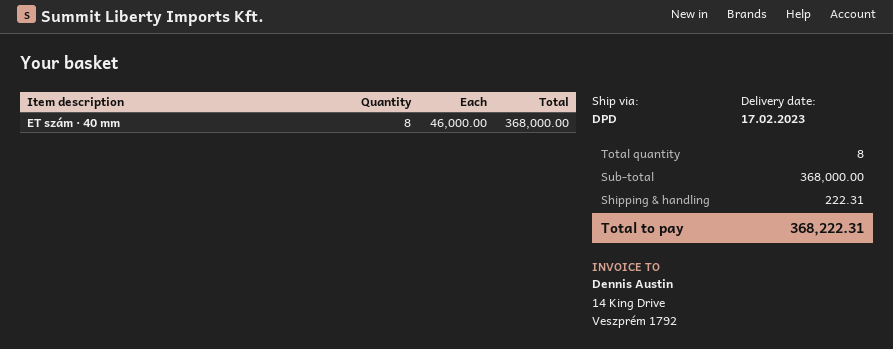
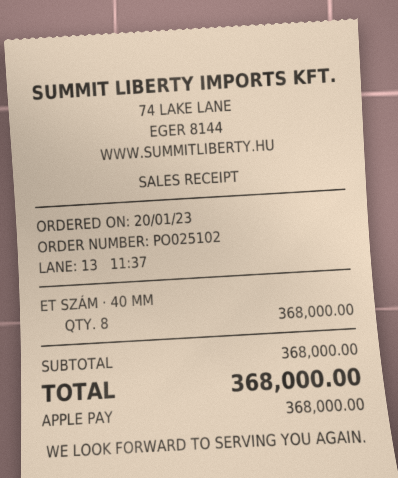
shipping: 222.31 -> none
total: 368222.31 -> 368000.00

